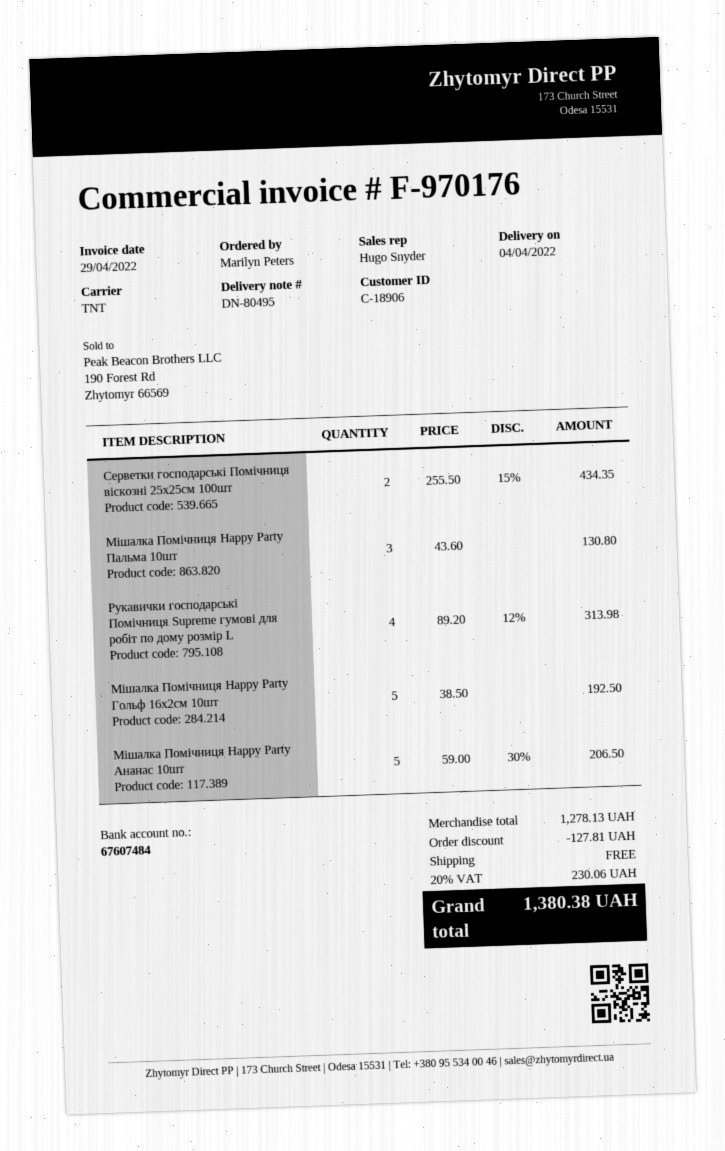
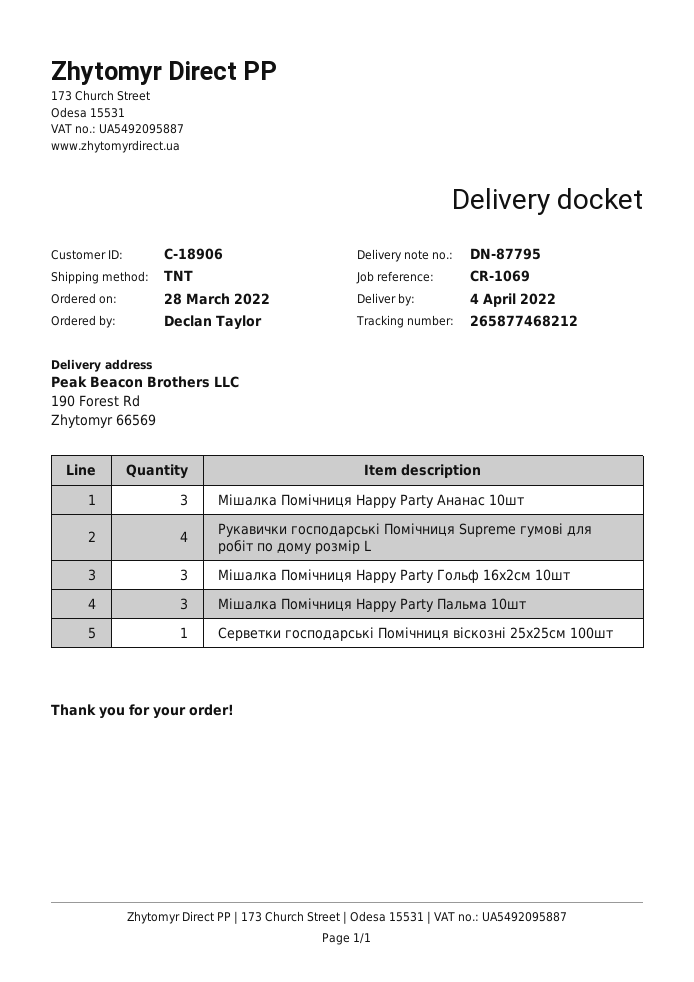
delivery note number: DN-80495 -> DN-87795
ordered by: Marilyn Peters -> Declan Taylor
Серветки господарські Помічниця віскозні 25х25см 100шт: 2 -> 1
Мішалка Помічниця Happy Party Гольф 16x2см 10шт: 5 -> 3
Мішалка Помічниця Happy Party Ананас 10шт: 5 -> 3

